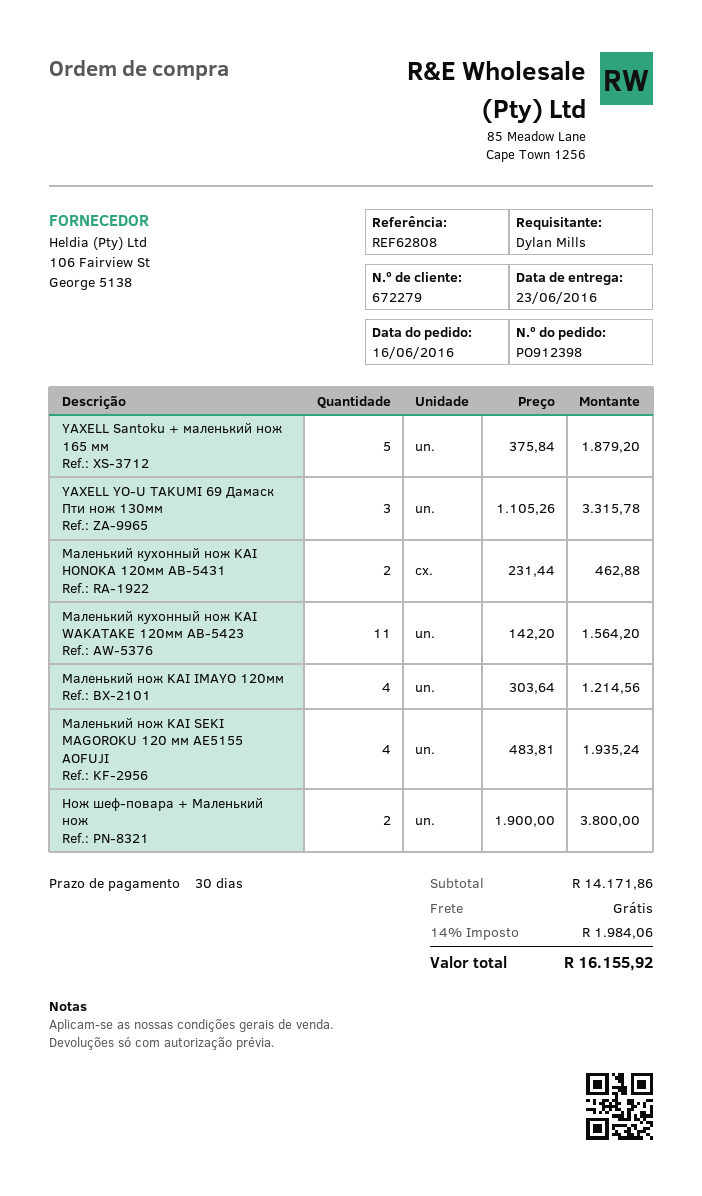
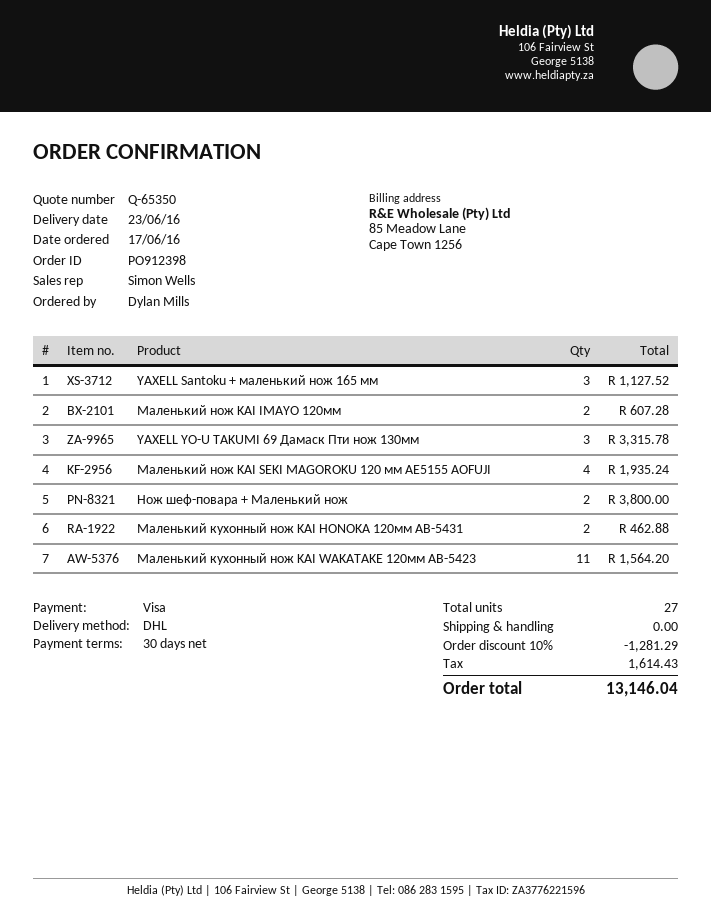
order date: 2016-06-16 -> 2016-06-17
YAXELL Santoku + маленький нож 165 мм: 5 for 1879.20 -> 3 for 1127.52
Маленький нож KAI IMAYO 120мм: 4 for 1214.56 -> 2 for 607.28
discount: none -> 10% = 1281.29
tax: 1984.06 -> 1614.43
total: 16155.92 -> 13146.04

